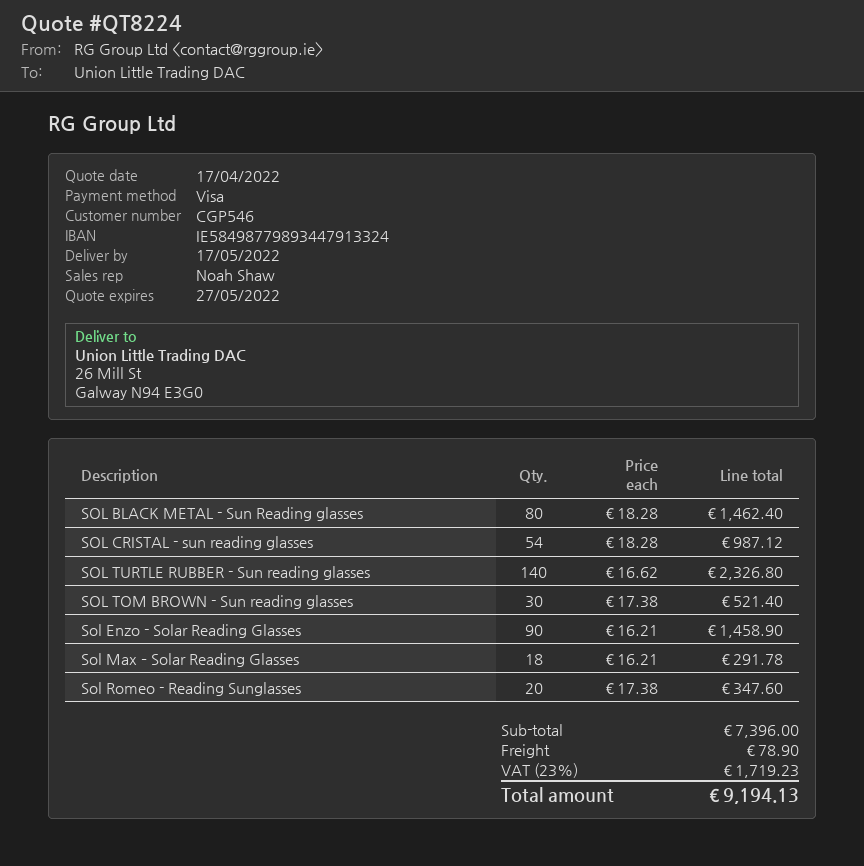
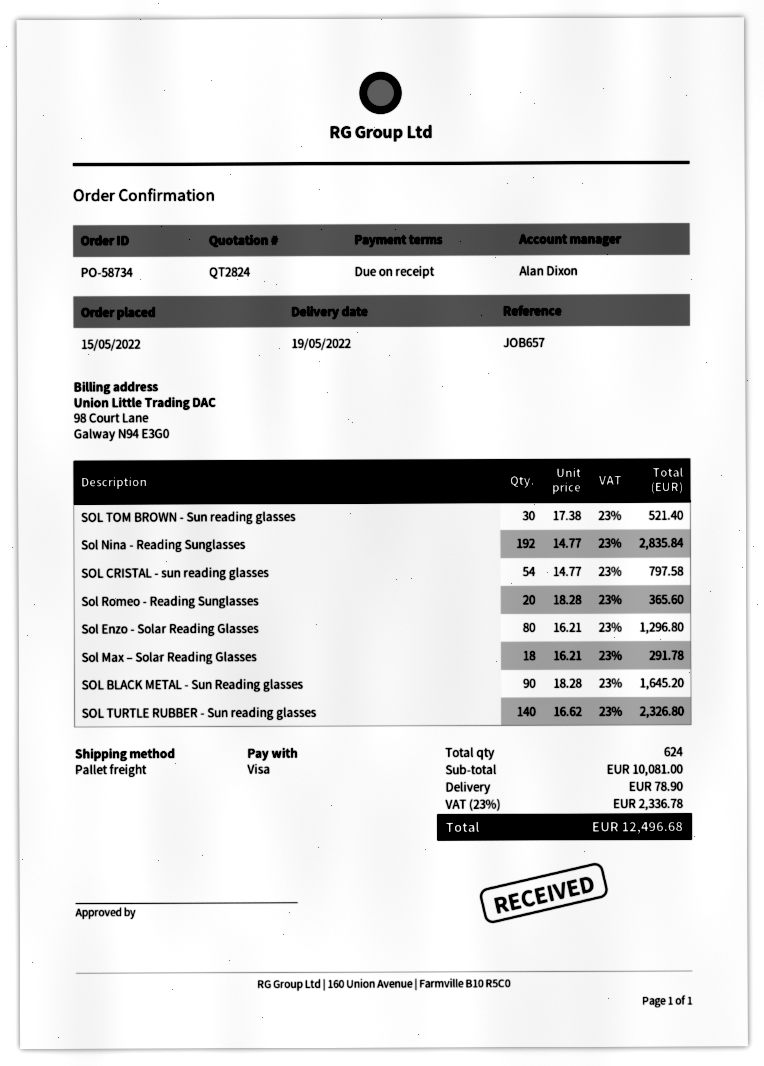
quote number: QT8224 -> QT2824
delivery date: 2022-05-17 -> 2022-05-19
sales rep: Noah Shaw -> Alan Dixon
SOL BLACK METAL - Sun Reading glasses: 80 x 18.28 = 1462.40 -> 90 x 18.28 = 1645.20
SOL CRISTAL - sun reading glasses: 54 x 18.28 = 987.12 -> 54 x 14.77 = 797.58
Sol Enzo - Solar Reading Glasses: 90 x 16.21 = 1458.90 -> 80 x 16.21 = 1296.80
Sol Romeo - Reading Sunglasses: 20 x 17.38 = 347.60 -> 20 x 18.28 = 365.60
Sol Nina - Reading Sunglasses: none -> 192 x 14.77 = 2835.84
subtotal: 7396.00 -> 10081.00
tax: 23% = 1719.23 -> 23% = 2336.78
total: 9194.13 -> 12496.68

